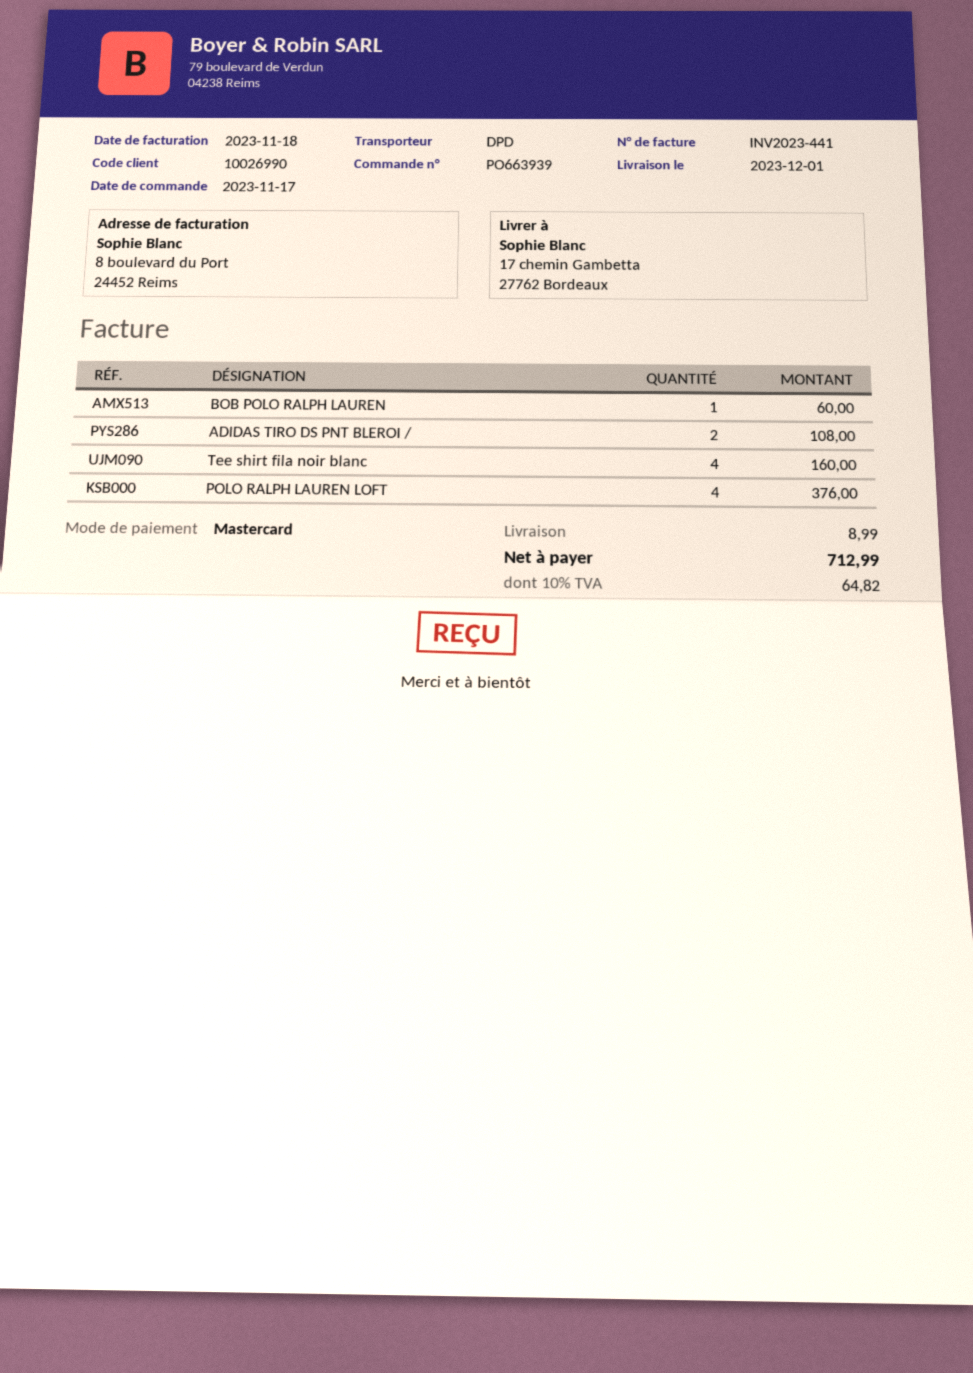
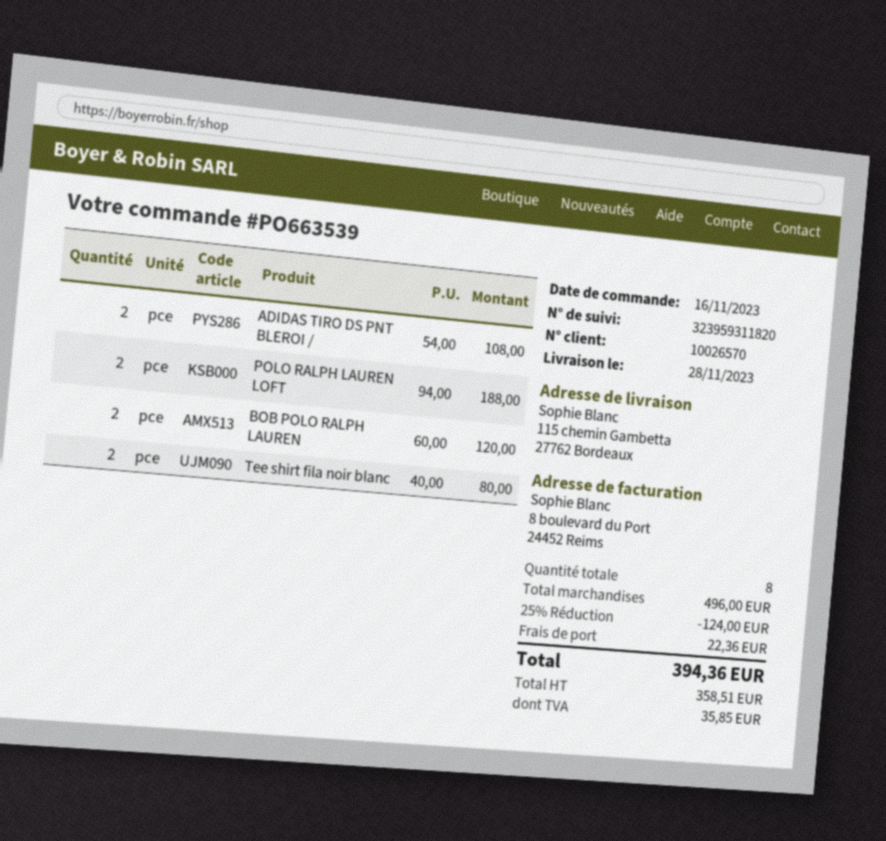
order number: PO663939 -> PO663539
order date: 2023-11-17 -> 2023-11-16
delivery date: 2023-12-01 -> 2023-11-28
customer number: 10026990 -> 10026570
ship to: 17 chemin Gambetta, 27762 Bordeaux -> 115 chemin Gambetta, 27762 Bordeaux
BOB POLO RALPH LAUREN: 1 for 60.00 -> 2 for 120.00
Tee shirt fila noir blanc: 4 for 160.00 -> 2 for 80.00
POLO RALPH LAUREN LOFT: 4 for 376.00 -> 2 for 188.00
discount: none -> 25% = 124.00
shipping: 8.99 -> 22.36
tax: 64.82 -> 35.85
total: 712.99 -> 394.36

